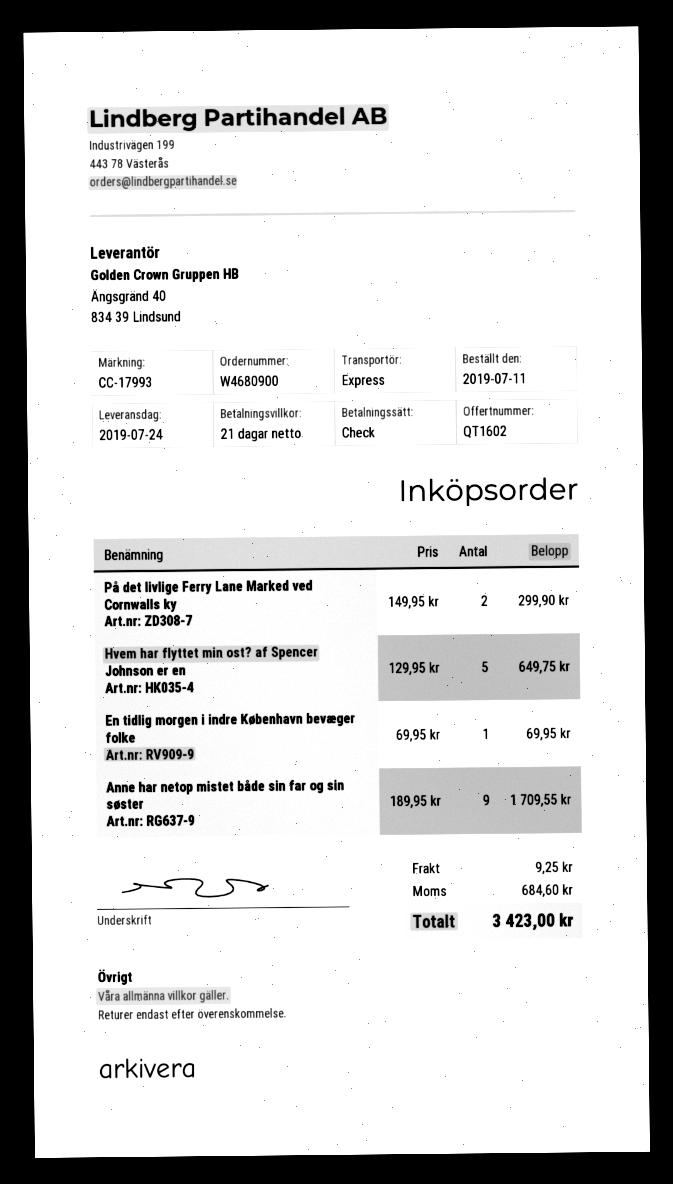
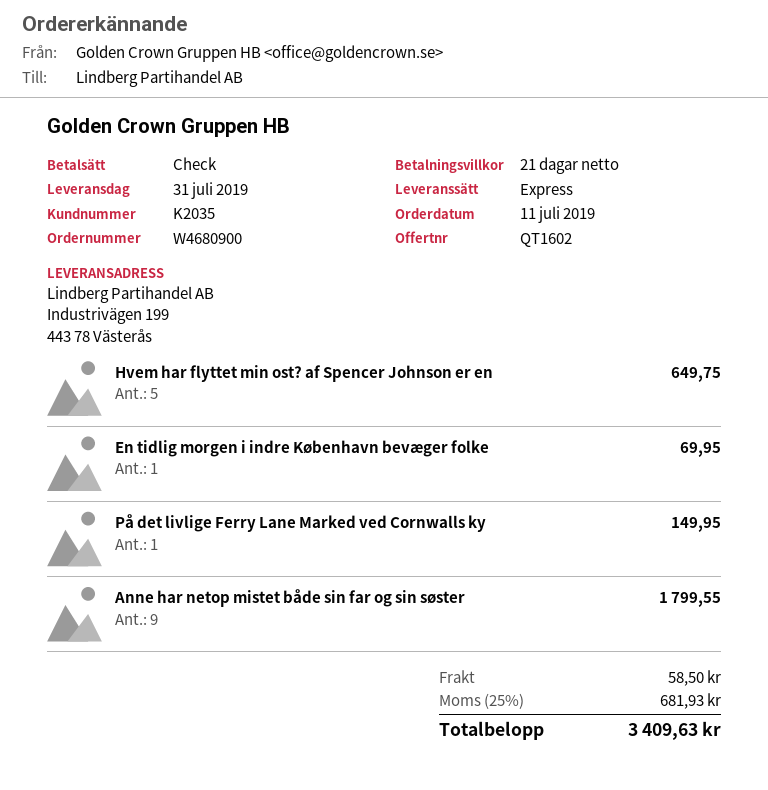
delivery date: 2019-07-24 -> 2019-07-31
På det livlige Ferry Lane Marked ved Cornwalls ky: 2 for 299.90 -> 1 for 149.95
Anne har netop mistet både sin far og sin søster: 9 for 1709.55 -> 9 for 1799.55
shipping: 9.25 -> 58.50
tax: 684.60 -> 681.93
total: 3423.00 -> 3409.63

